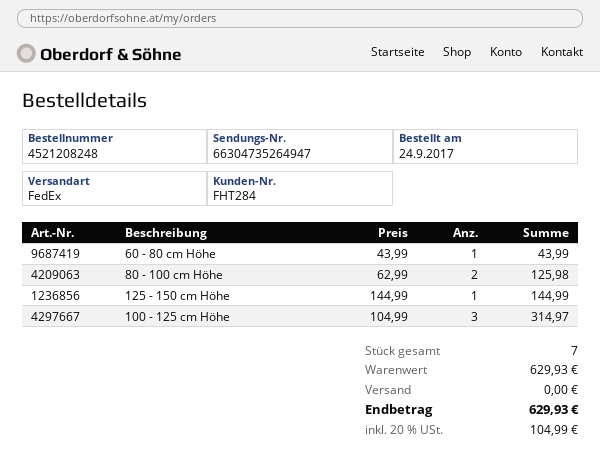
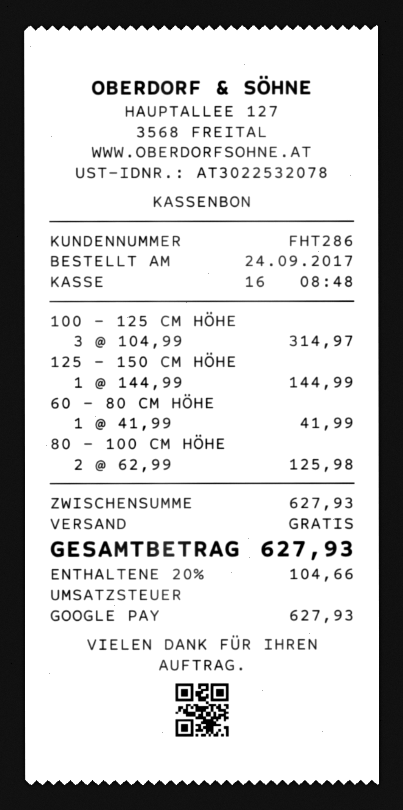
customer number: FHT284 -> FHT286
60 - 80 cm Höhe: 1 x 43.99 = 43.99 -> 1 x 41.99 = 41.99
subtotal: 629.93 -> 627.93
tax: 20% = 104.99 -> 20% = 104.66
total: 629.93 -> 627.93

